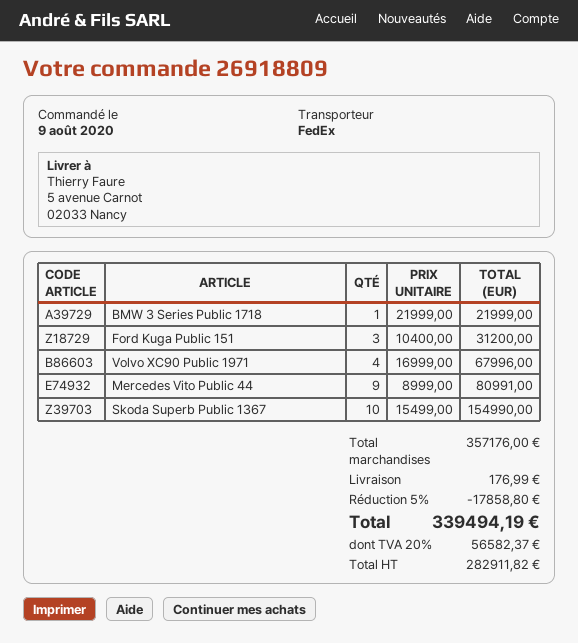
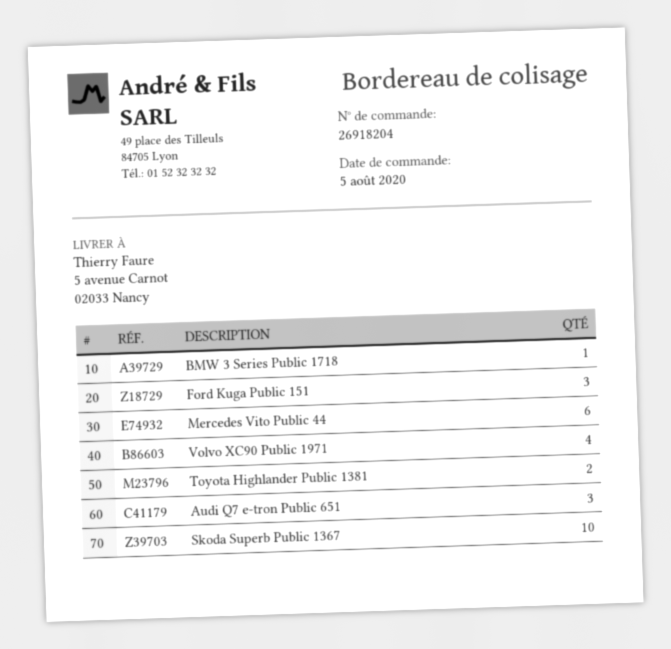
order number: 26918809 -> 26918204
order date: 2020-08-09 -> 2020-08-05
Mercedes Vito Public 44: 9 -> 6
Toyota Highlander Public 1381: none -> 2
Audi Q7 e-tron Public 651: none -> 3

